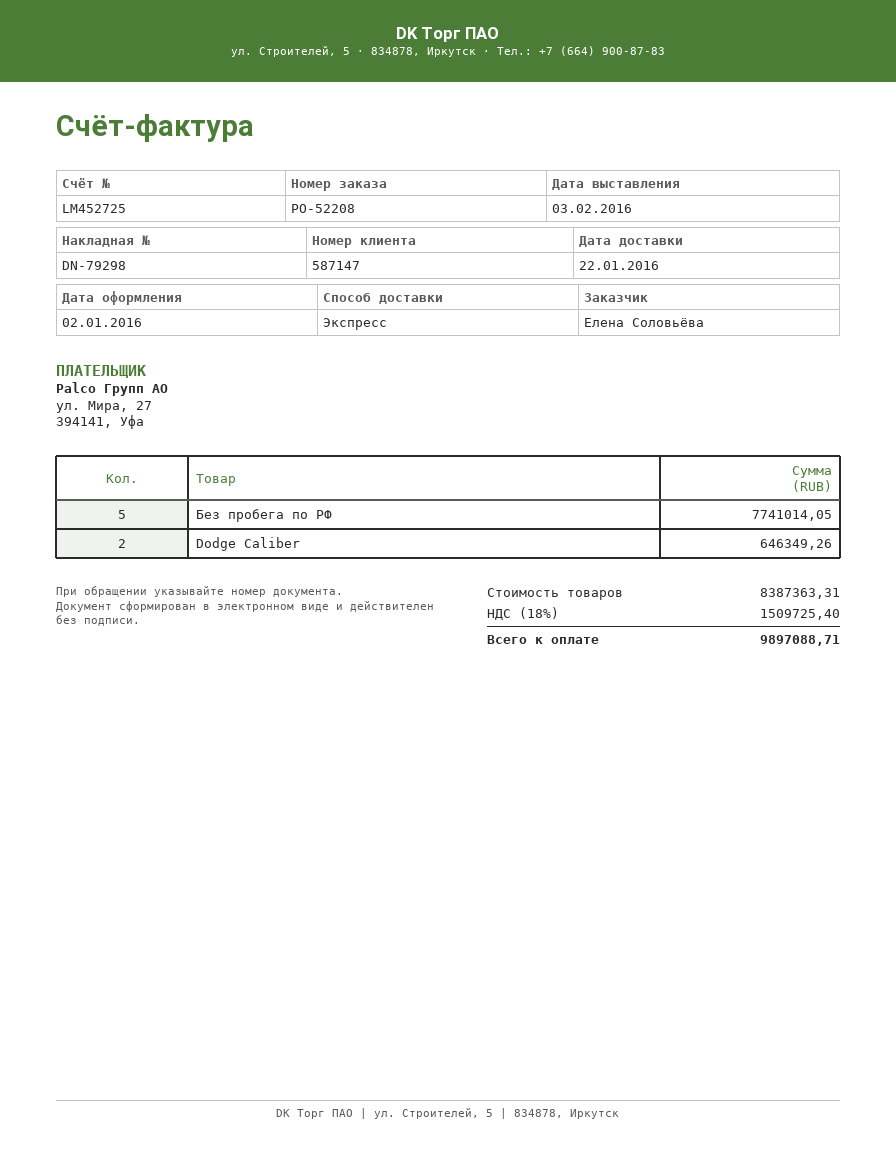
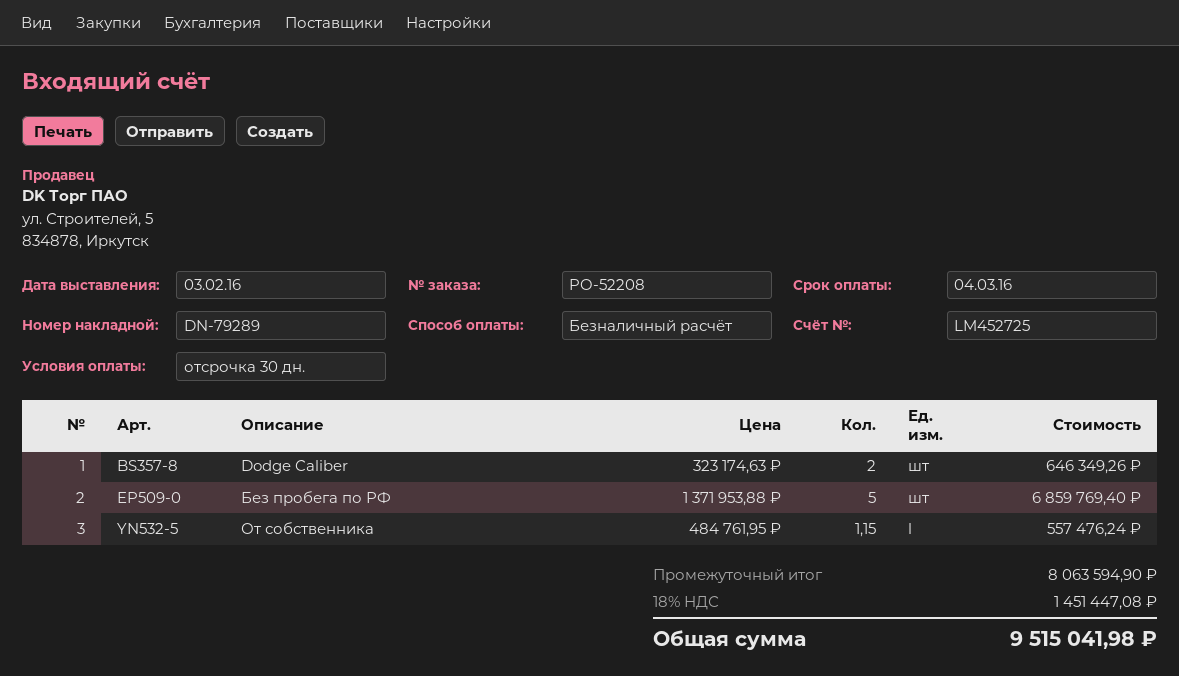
delivery note number: DN-79298 -> DN-79289
Без пробега по РФ: 5 for 7741014.05 -> 5 for 6859769.40
От собственника: none -> 1.15 for 557476.24
subtotal: 8387363.31 -> 8063594.90
tax: 18% = 1509725.40 -> 18% = 1451447.08
total: 9897088.71 -> 9515041.98

